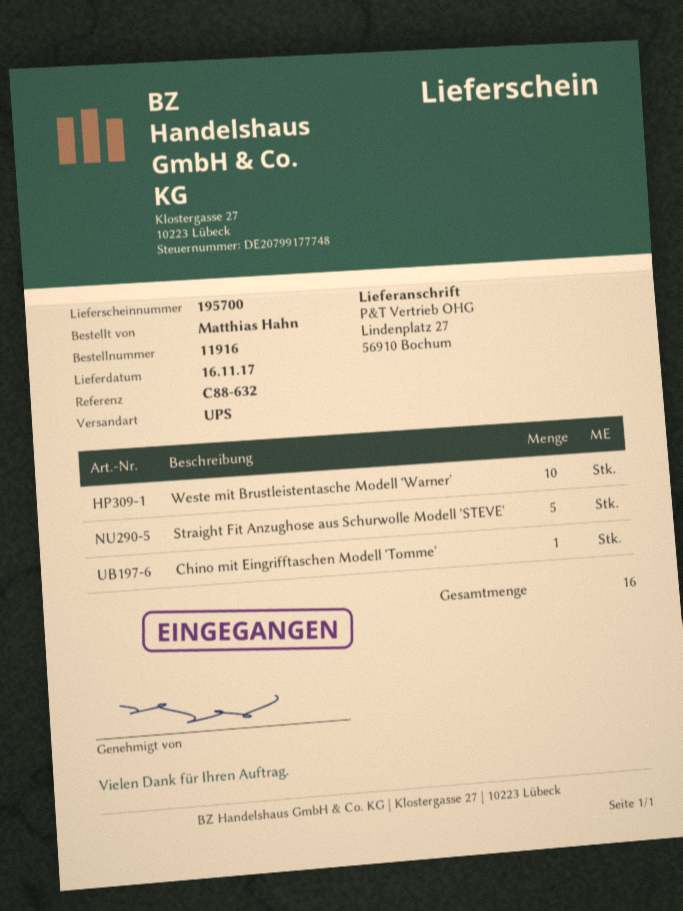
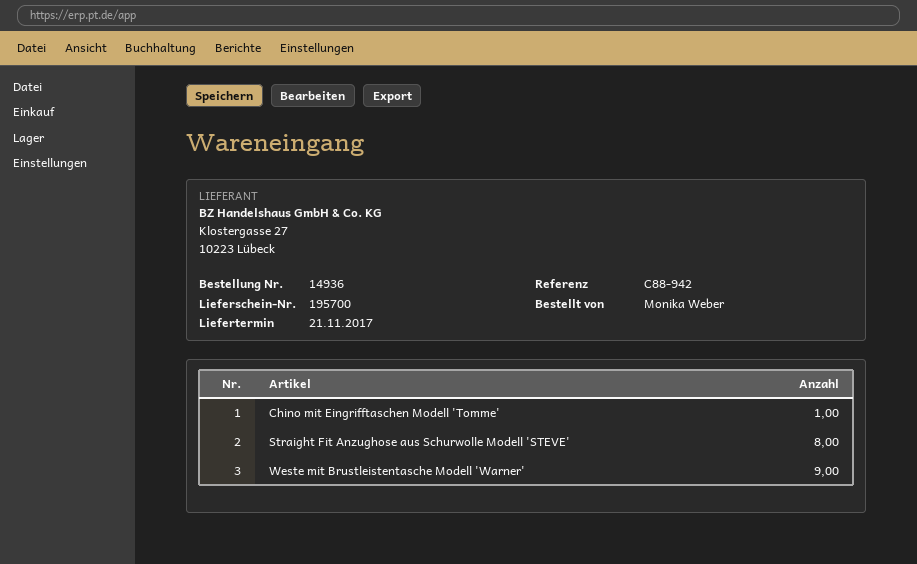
order number: 11916 -> 14936
delivery date: 2017-11-16 -> 2017-11-21
reference: C88-632 -> C88-942
ordered by: Matthias Hahn -> Monika Weber
Weste mit Brustleistentasche Modell 'Warner': 10 -> 9
Straight Fit Anzughose aus Schurwolle Modell 'STEVE': 5 -> 8

